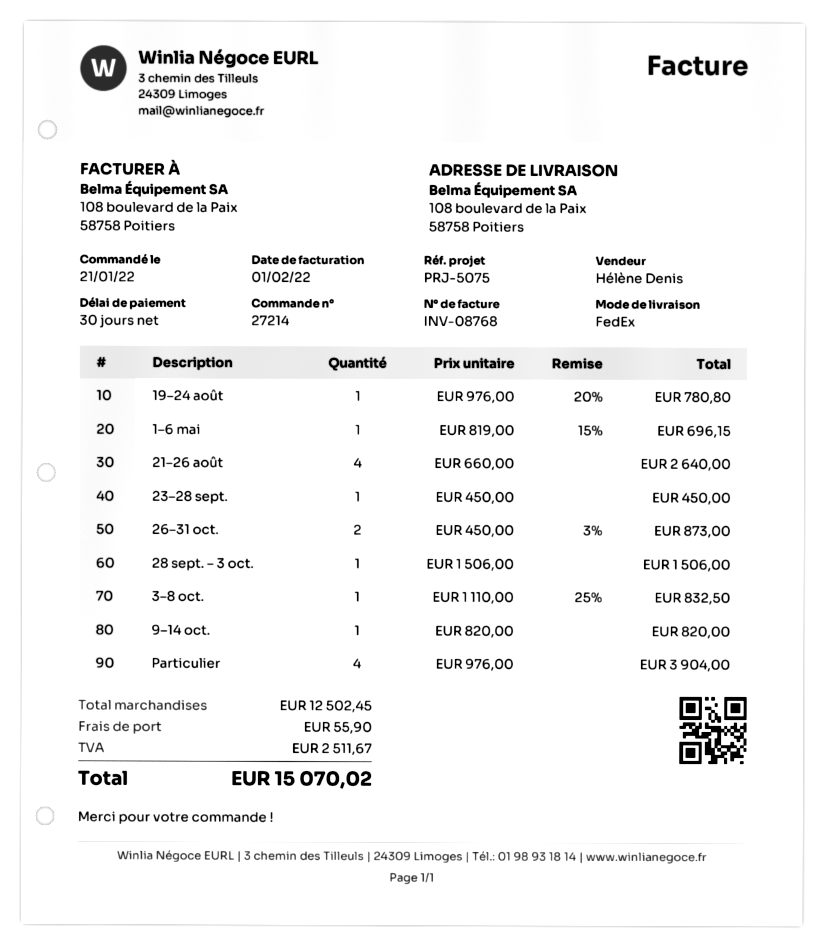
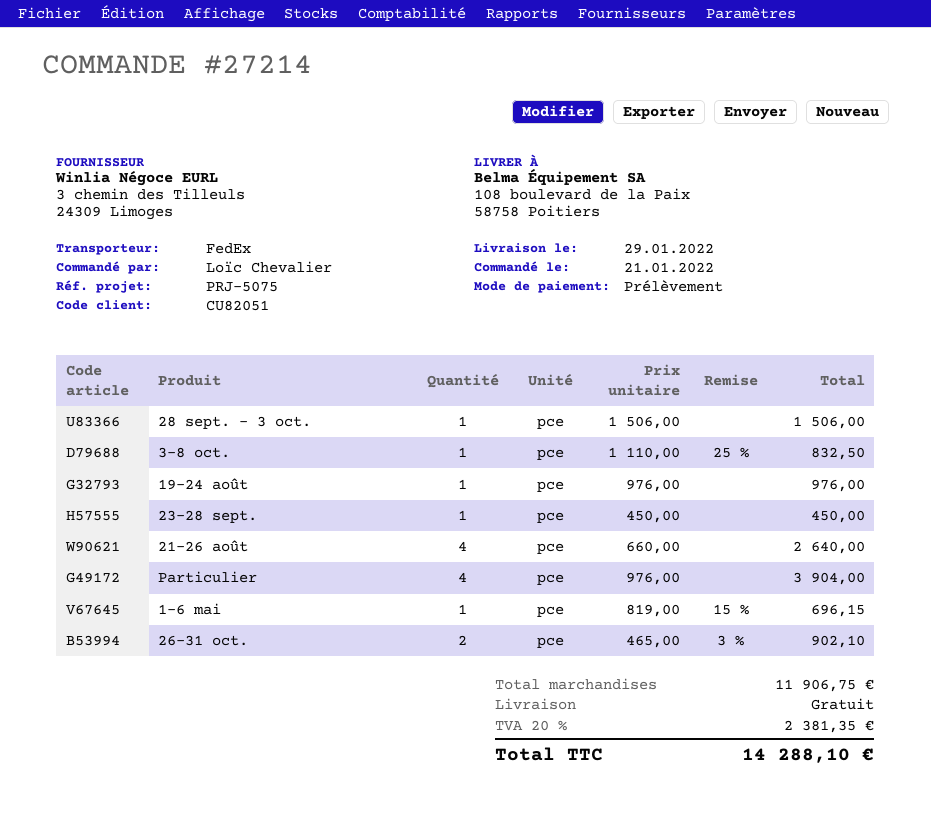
19–24 août: 1 x 976.00 - 20% = 780.80 -> 1 x 976.00 = 976.00
26–31 oct.: 2 x 450.00 - 3% = 873.00 -> 2 x 465.00 - 3% = 902.10
9–14 oct.: 1 x 820.00 = 820.00 -> none
subtotal: 12502.45 -> 11906.75
shipping: 55.90 -> 0.00
tax: 2511.67 -> 2381.35
total: 15070.02 -> 14288.10

